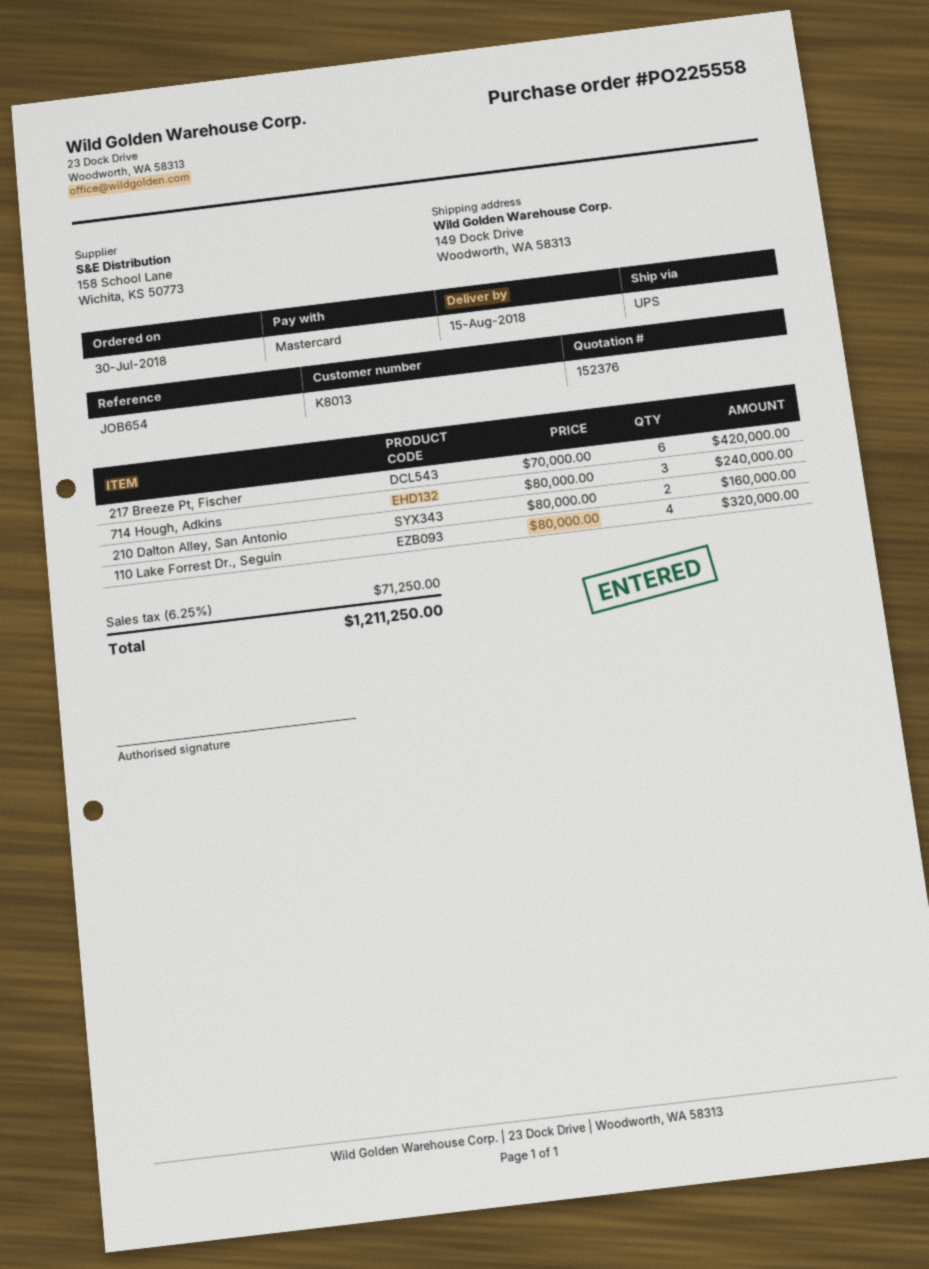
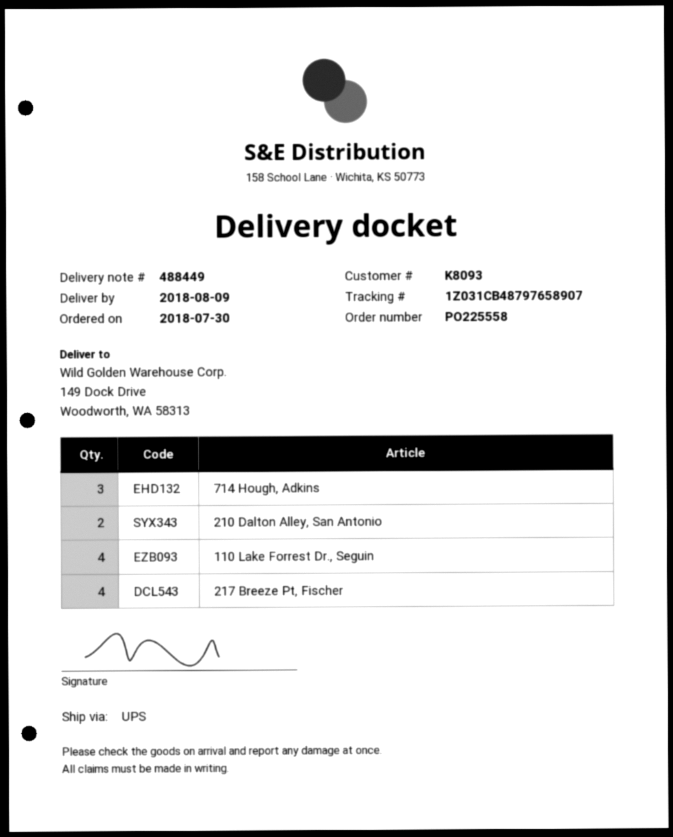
delivery date: 2018-08-15 -> 2018-08-09
customer number: K8013 -> K8093
217 Breeze Pt, Fischer: 6 -> 4

